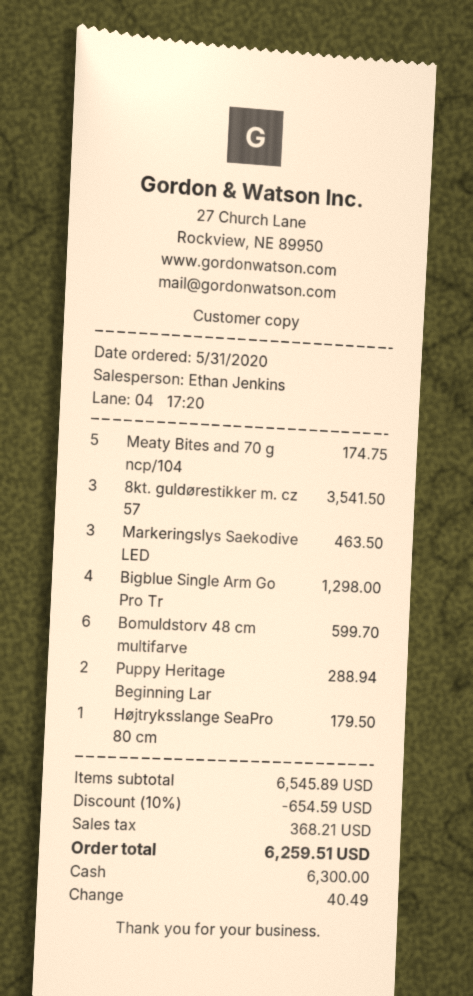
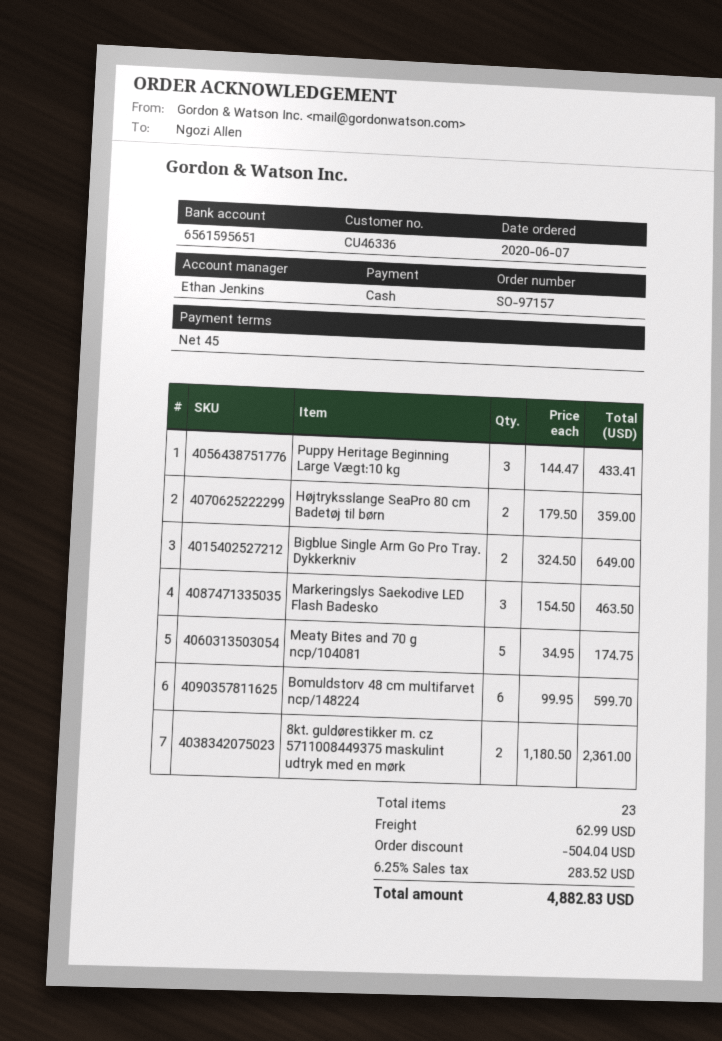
order date: 2020-05-31 -> 2020-06-07
8kt. guldørestikker m. cz 57: 3 for 3541.50 -> 2 for 2361.00
Bigblue Single Arm Go Pro Tr: 4 for 1298.00 -> 2 for 649.00
Puppy Heritage Beginning Lar: 2 for 288.94 -> 3 for 433.41
Højtryksslange SeaPro 80 cm: 1 for 179.50 -> 2 for 359.00
discount: 654.59 -> 504.04
shipping: none -> 62.99
tax: 368.21 -> 283.52
total: 6259.51 -> 4882.83

